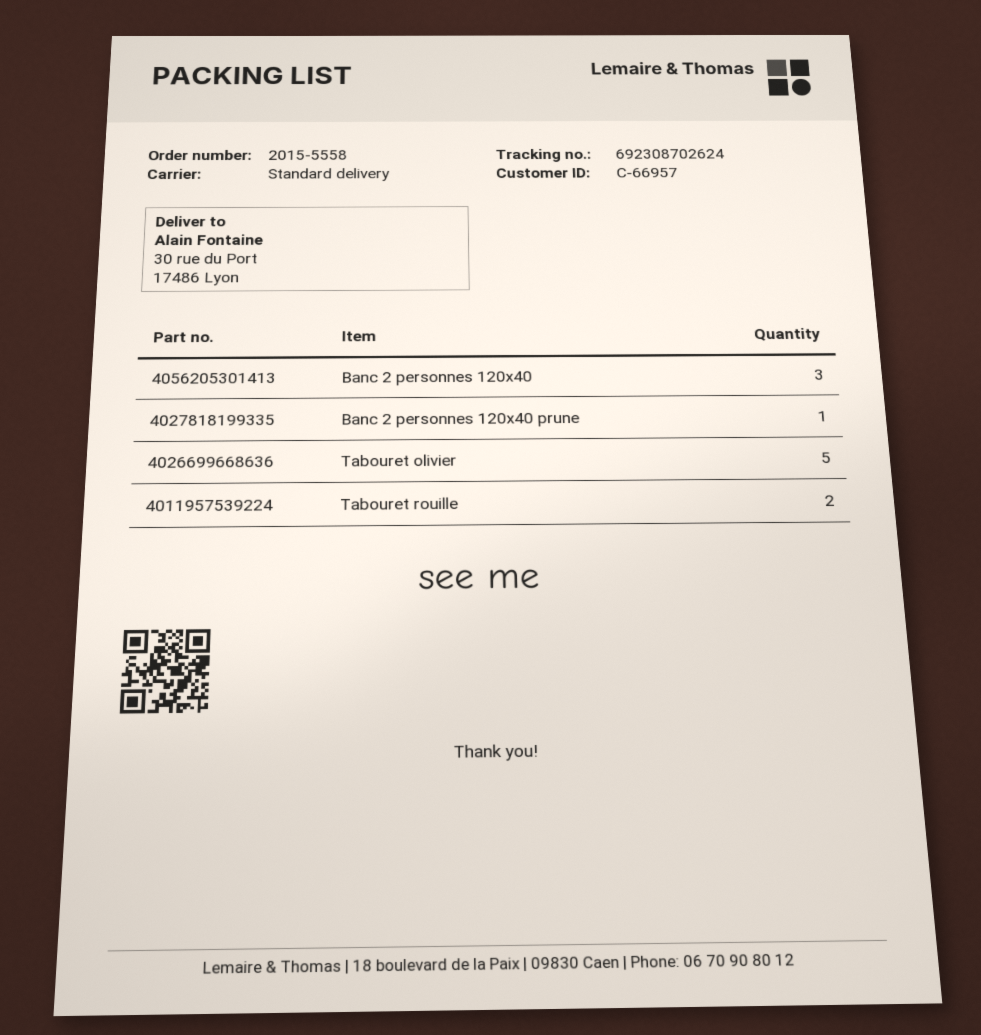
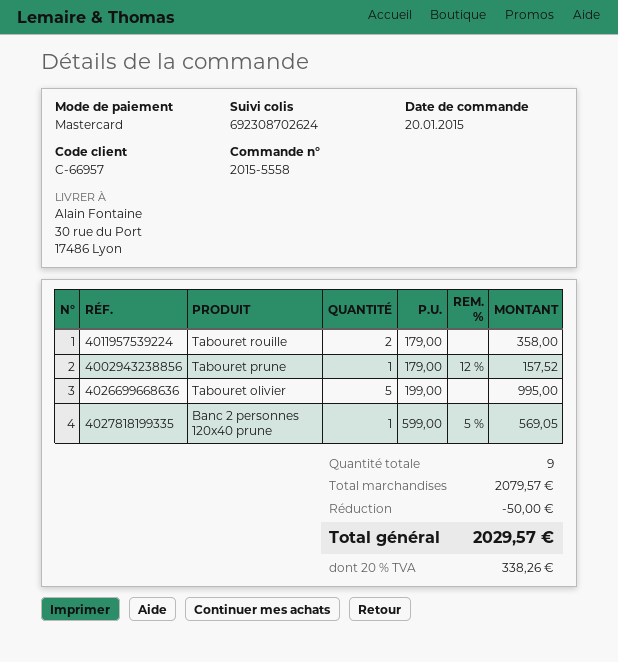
Banc 2 personnes 120x40: 3 -> none
Tabouret prune: none -> 1

